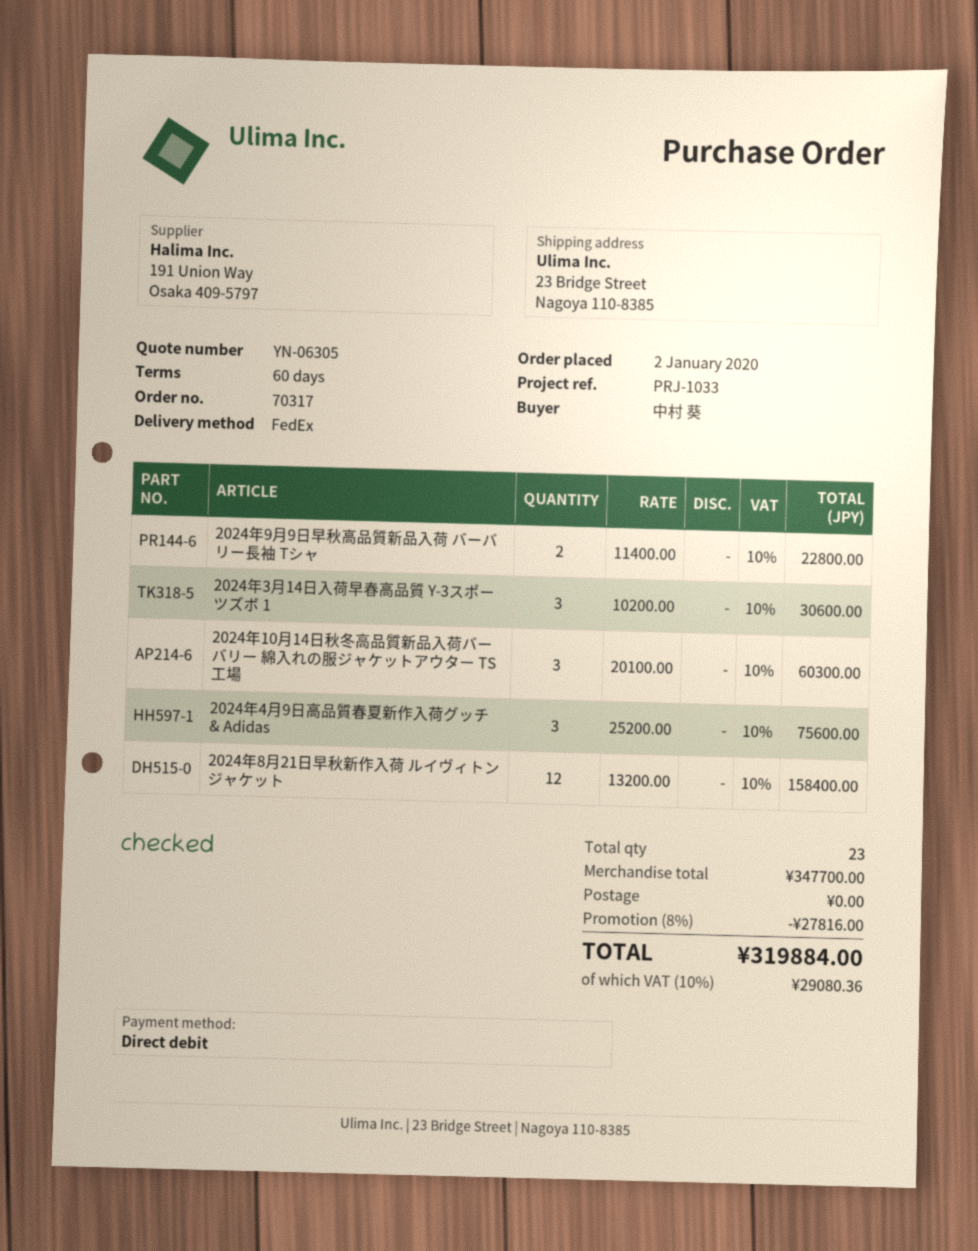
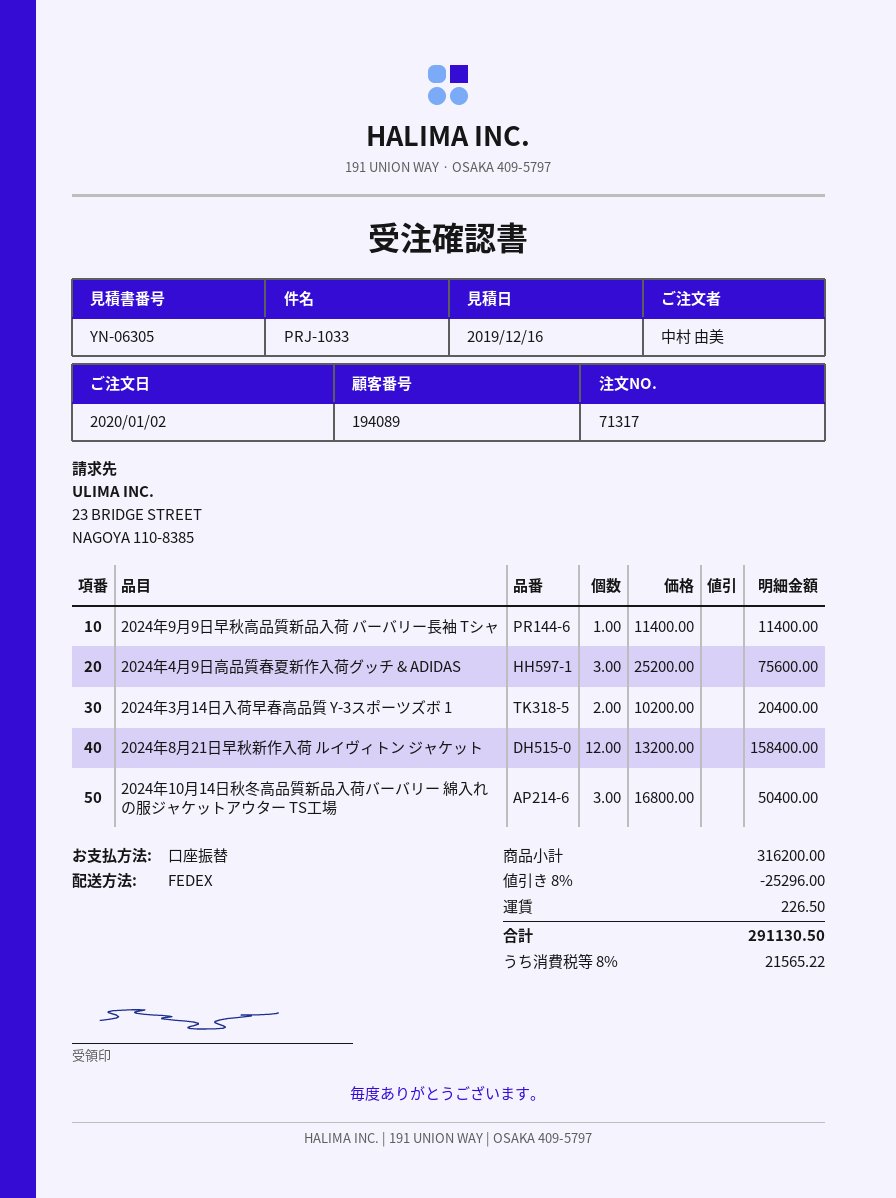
order number: 70317 -> 71317
ordered by: 中村 葵 -> 中村 由美
2024年9月9日早秋高品質新品入荷 バーバリー長袖 Tシャ: 2 x 11400.00 = 22800.00 -> 1 x 11400.00 = 11400.00
2024年3月14日入荷早春高品質 Y-3スポーツズボ 1: 3 x 10200.00 = 30600.00 -> 2 x 10200.00 = 20400.00
2024年10月14日秋冬高品質新品入荷バーバリー 綿入れの服ジャケットアウター TS工場: 3 x 20100.00 = 60300.00 -> 3 x 16800.00 = 50400.00
subtotal: 347700.00 -> 316200.00
discount: 8% = 27816.00 -> 8% = 25296.00
shipping: 0.00 -> 226.50
tax: 10% = 29080.36 -> 8% = 21565.22
total: 319884.00 -> 291130.50

